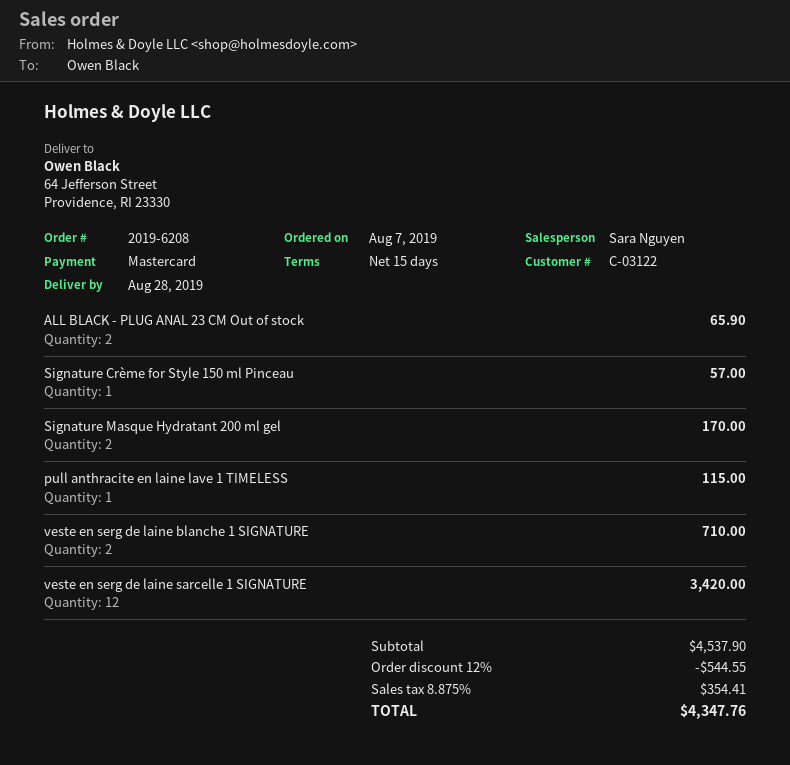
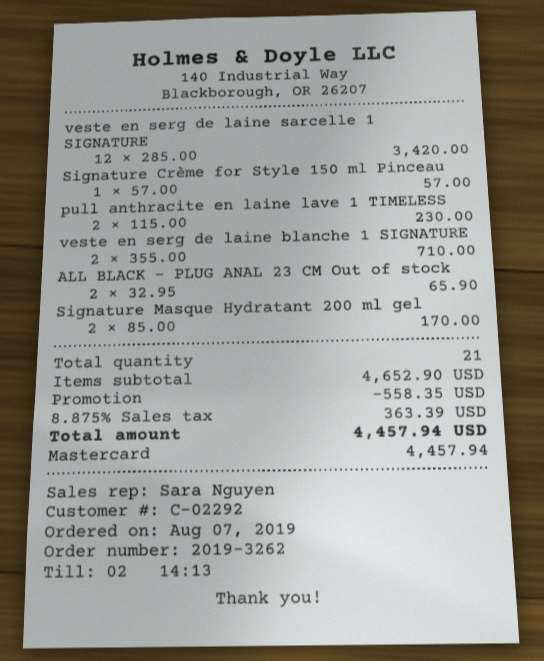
order number: 2019-6208 -> 2019-3262
customer number: C-03122 -> C-02292
pull anthracite en laine lave 1 TIMELESS: 1 for 115.00 -> 2 for 230.00
subtotal: 4537.90 -> 4652.90
discount: 544.55 -> 558.35
tax: 8.875% = 354.41 -> 8.875% = 363.39
total: 4347.76 -> 4457.94

